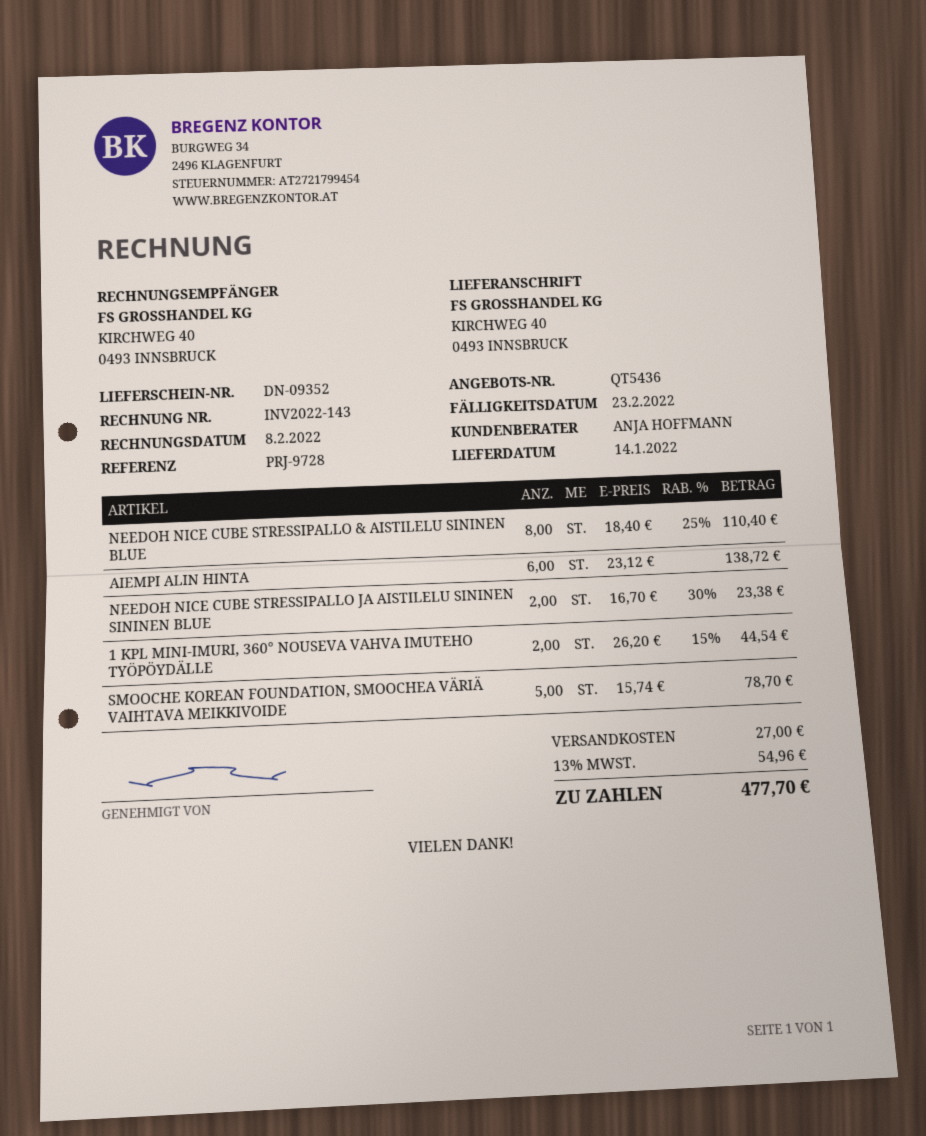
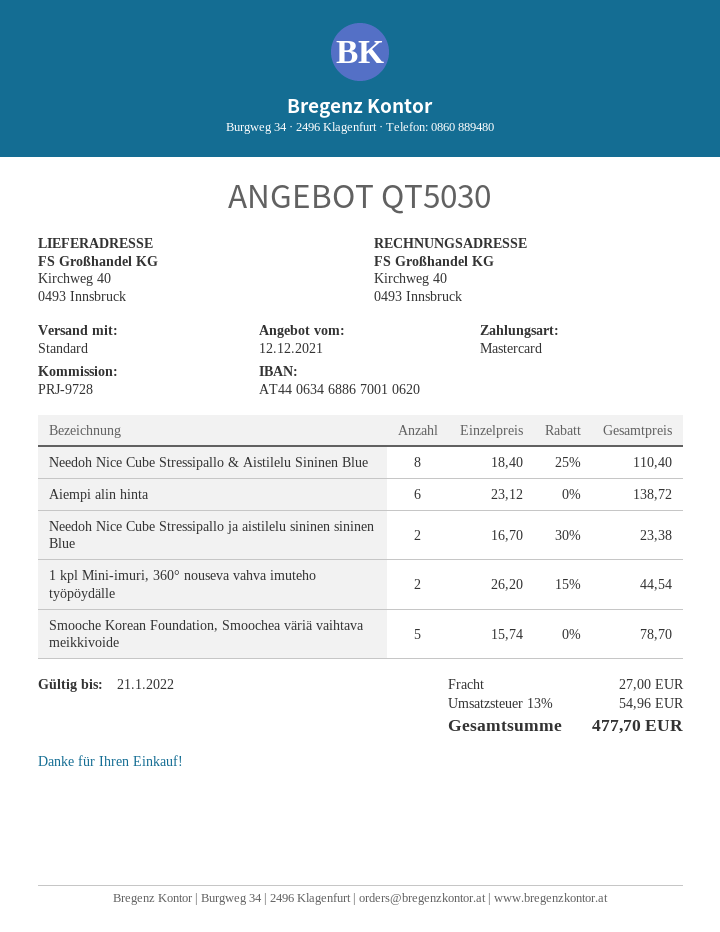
quote number: QT5436 -> QT5030

